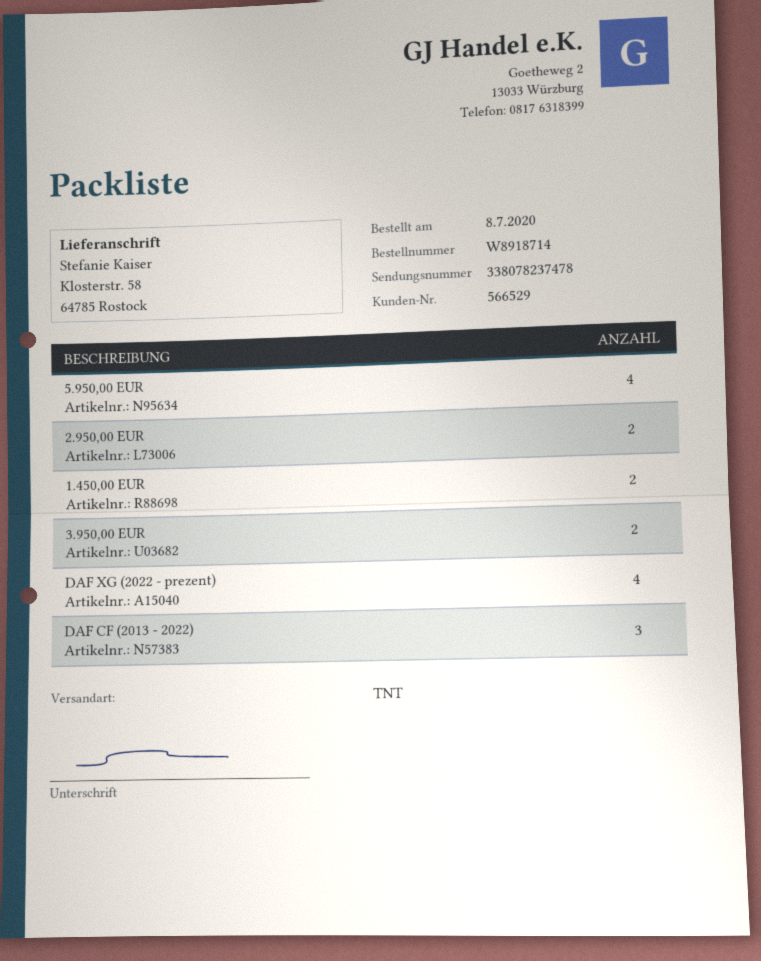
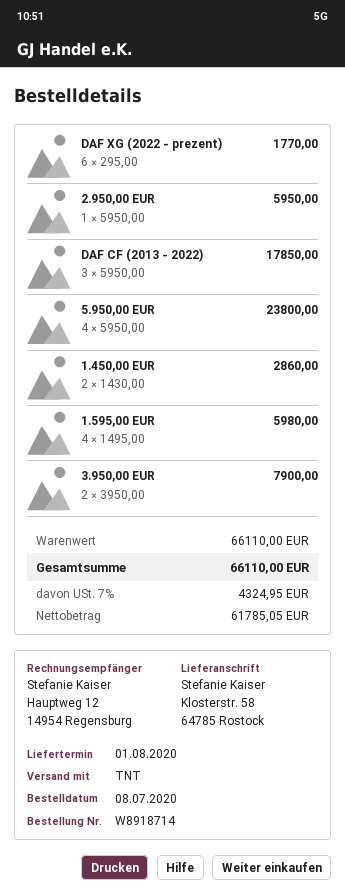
2.950,00 EUR: 2 -> 1
DAF XG (2022 - prezent): 4 -> 6
1.595,00 EUR: none -> 4

